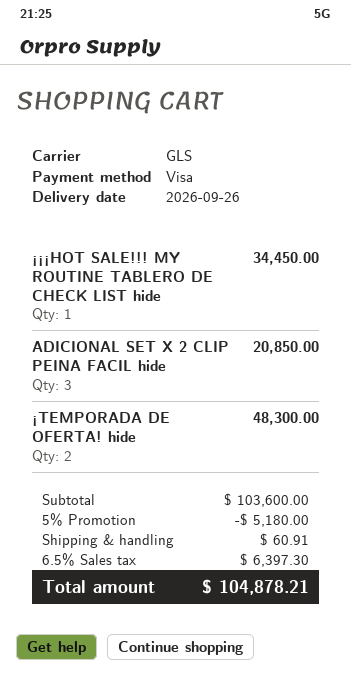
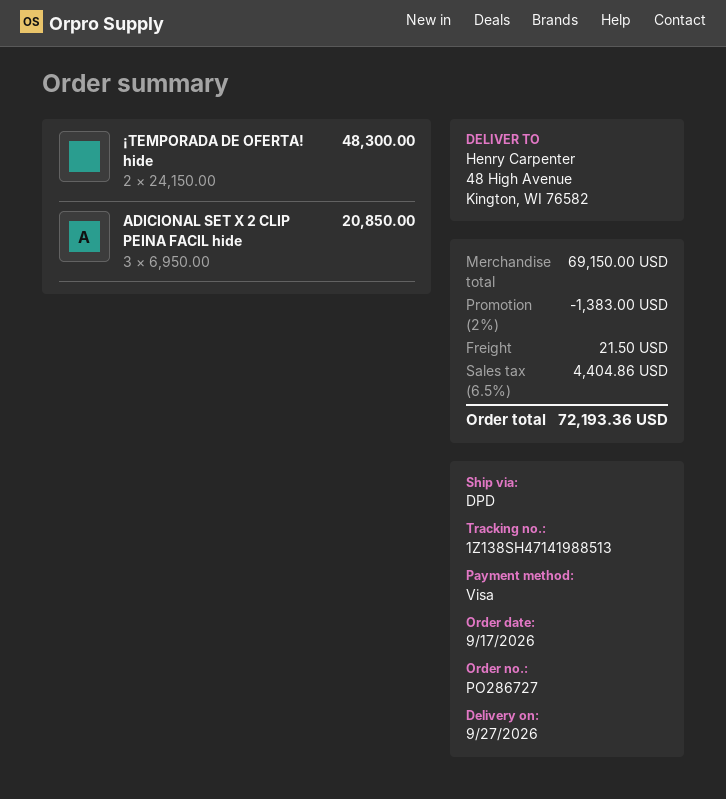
delivery date: 2026-09-26 -> 2026-09-27
shipping method: GLS -> DPD
¡¡¡HOT SALE!!! MY ROUTINE TABLERO DE CHECK LIST hide: 1 for 34450.00 -> none
subtotal: 103600.00 -> 69150.00
discount: 5% = 5180.00 -> 2% = 1383.00
shipping: 60.91 -> 21.50
tax: 6.5% = 6397.30 -> 6.5% = 4404.86
total: 104878.21 -> 72193.36

